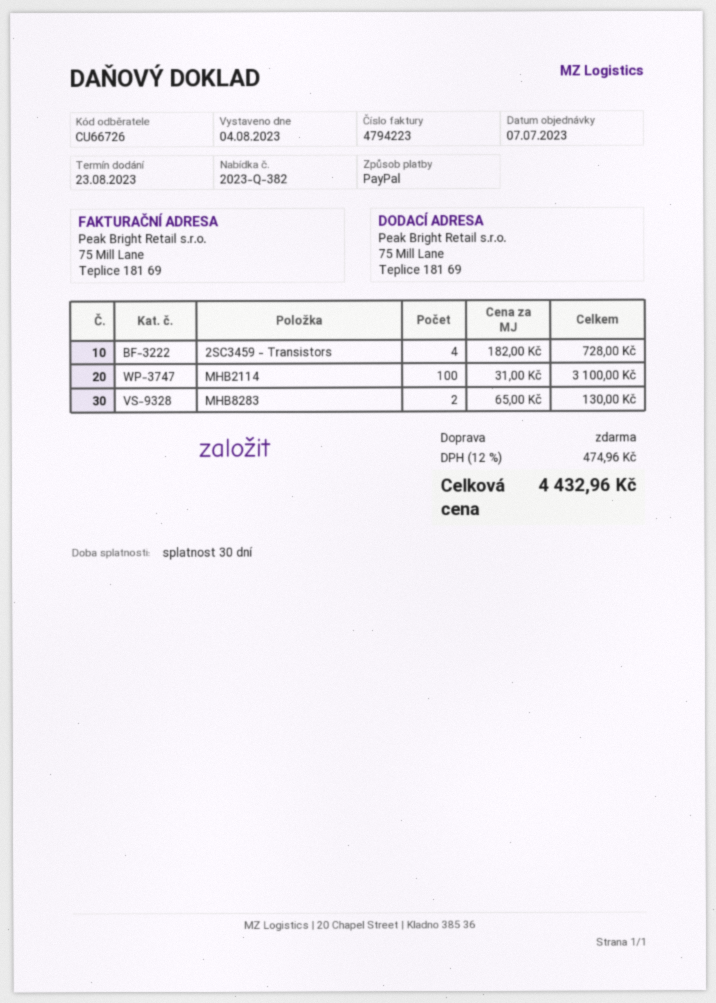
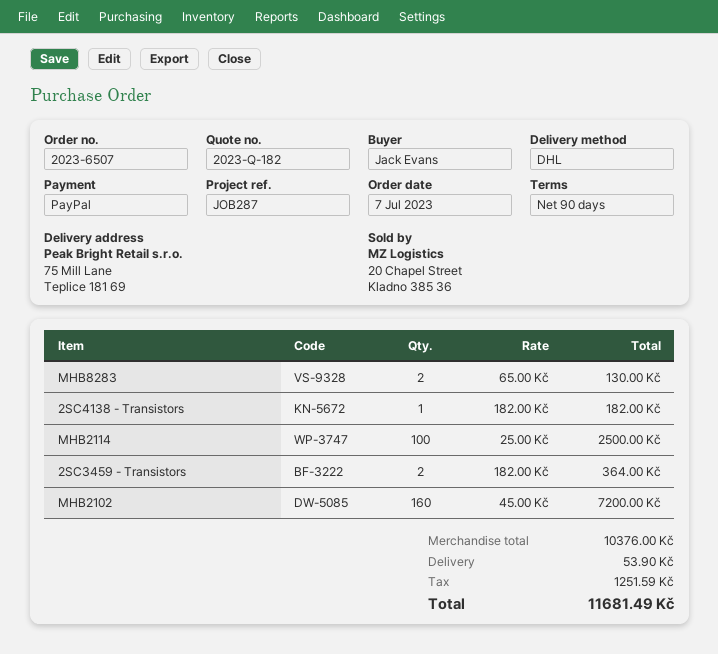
quote number: 2023-Q-382 -> 2023-Q-182
payment terms: 30 days -> 90 days
2SC3459 - Transistors: 4 x 182.00 = 728.00 -> 2 x 182.00 = 364.00
MHB2114: 100 x 31.00 = 3100.00 -> 100 x 25.00 = 2500.00
2SC4138 - Transistors: none -> 1 x 182.00 = 182.00
MHB2102: none -> 160 x 45.00 = 7200.00
shipping: 0.00 -> 53.90
tax: 474.96 -> 1251.59
total: 4432.96 -> 11681.49

